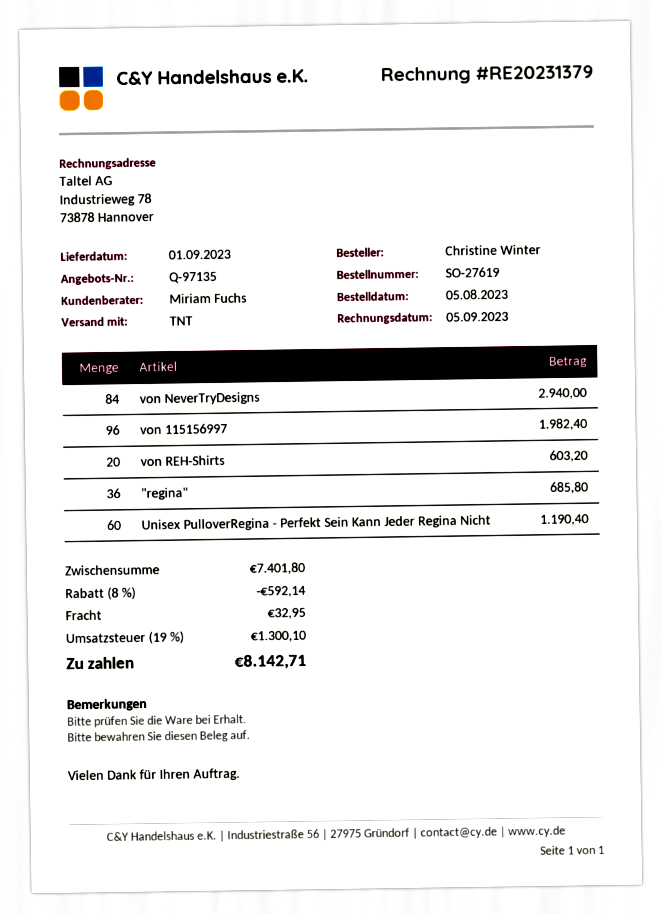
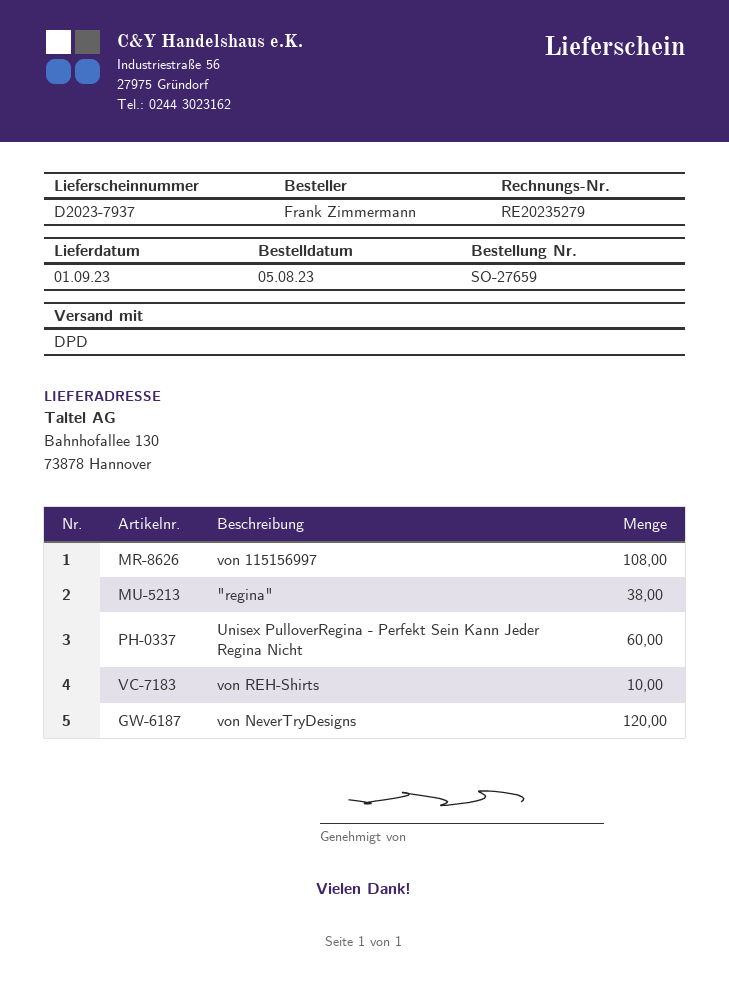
order number: SO-27619 -> SO-27659
invoice number: RE20231379 -> RE20235279
ordered by: Christine Winter -> Frank Zimmermann
shipping method: TNT -> DPD
von NeverTryDesigns: 84 -> 120
von 115156997: 96 -> 108
von REH-Shirts: 20 -> 10
"regina": 36 -> 38

